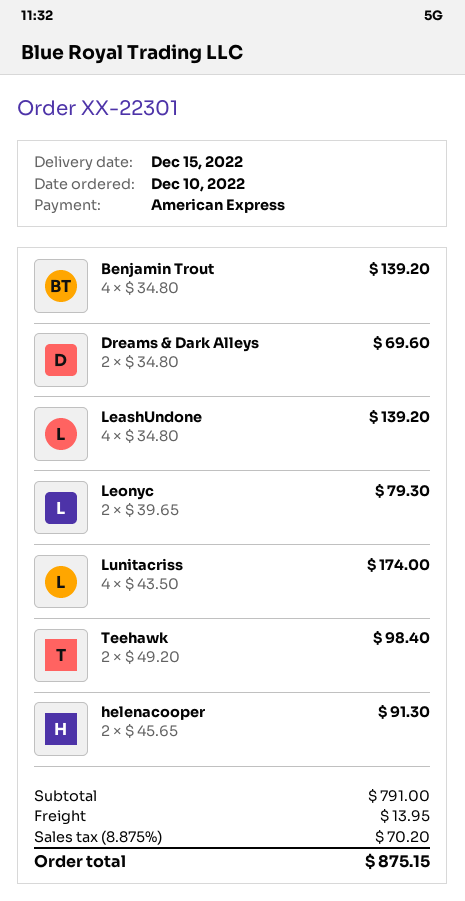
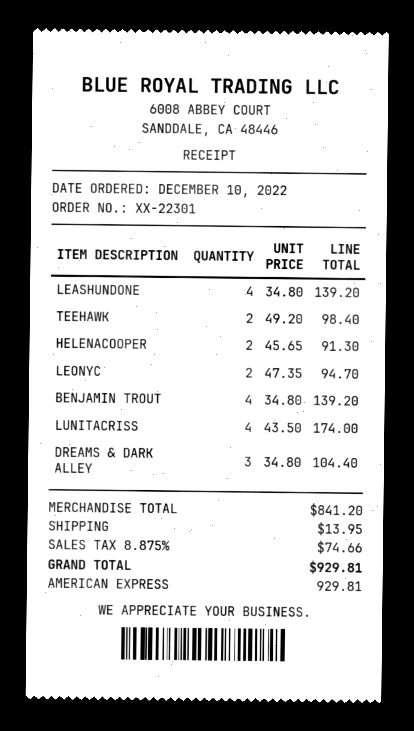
Dreams & Dark Alleys: 2 x 34.80 = 69.60 -> 3 x 34.80 = 104.40
Leonyc: 2 x 39.65 = 79.30 -> 2 x 47.35 = 94.70
subtotal: 791.00 -> 841.20
tax: 8.875% = 70.20 -> 8.875% = 74.66
total: 875.15 -> 929.81

